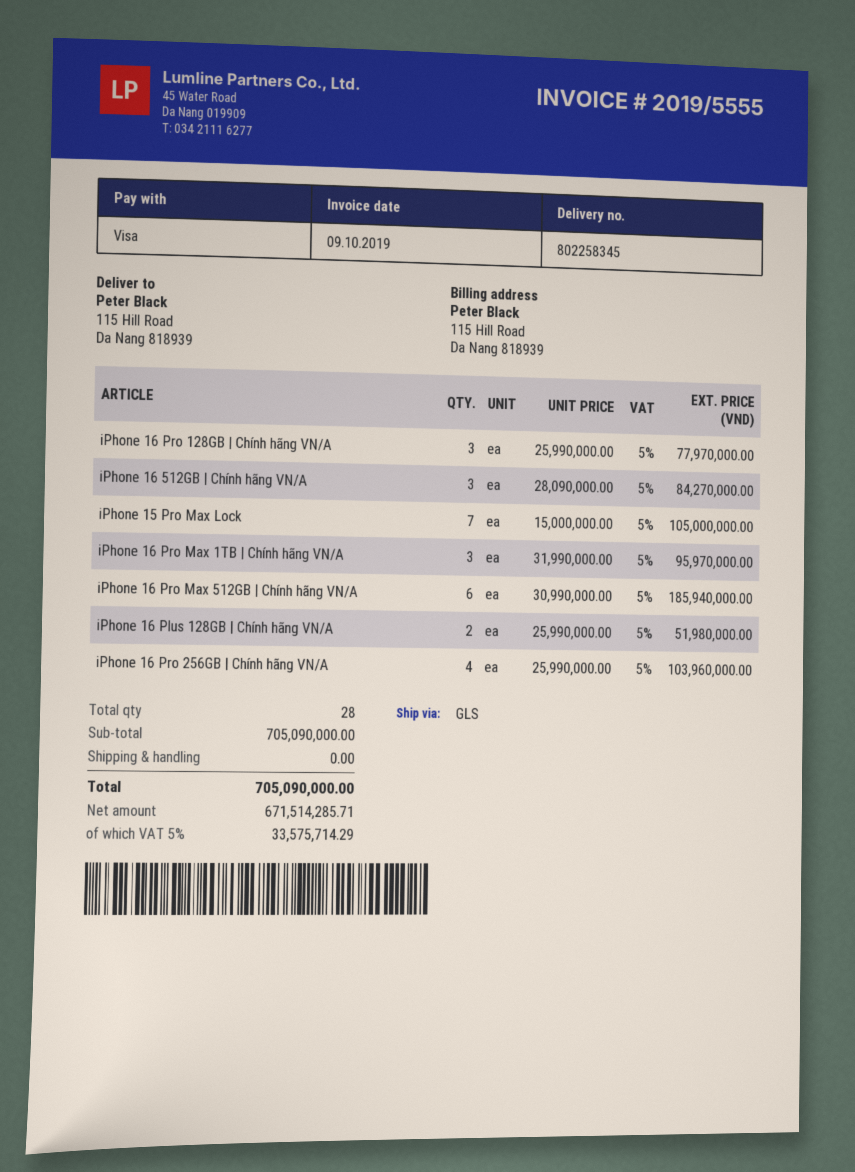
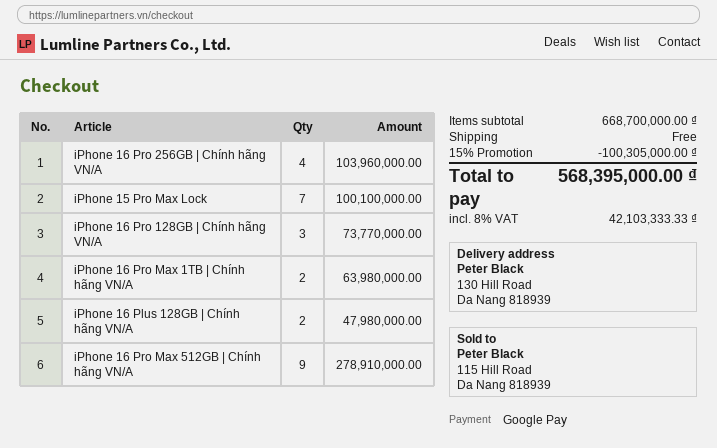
payment method: Visa -> Google Pay
ship to: 115 Hill Road, Da Nang 818939 -> 130 Hill Road, Da Nang 818939
iPhone 16 Pro 128GB | Chính hãng VN/A: 3 for 77970000.00 -> 3 for 73770000.00
iPhone 16 512GB | Chính hãng VN/A: 3 for 84270000.00 -> none
iPhone 15 Pro Max Lock: 7 for 105000000.00 -> 7 for 100100000.00
iPhone 16 Pro Max 1TB | Chính hãng VN/A: 3 for 95970000.00 -> 2 for 63980000.00
iPhone 16 Pro Max 512GB | Chính hãng VN/A: 6 for 185940000.00 -> 9 for 278910000.00
iPhone 16 Plus 128GB | Chính hãng VN/A: 2 for 51980000.00 -> 2 for 47980000.00
subtotal: 705090000.00 -> 668700000.00
discount: none -> 15% = 100305000.00
tax: 5% = 33575714.29 -> 8% = 42103333.33
total: 705090000.00 -> 568395000.00

